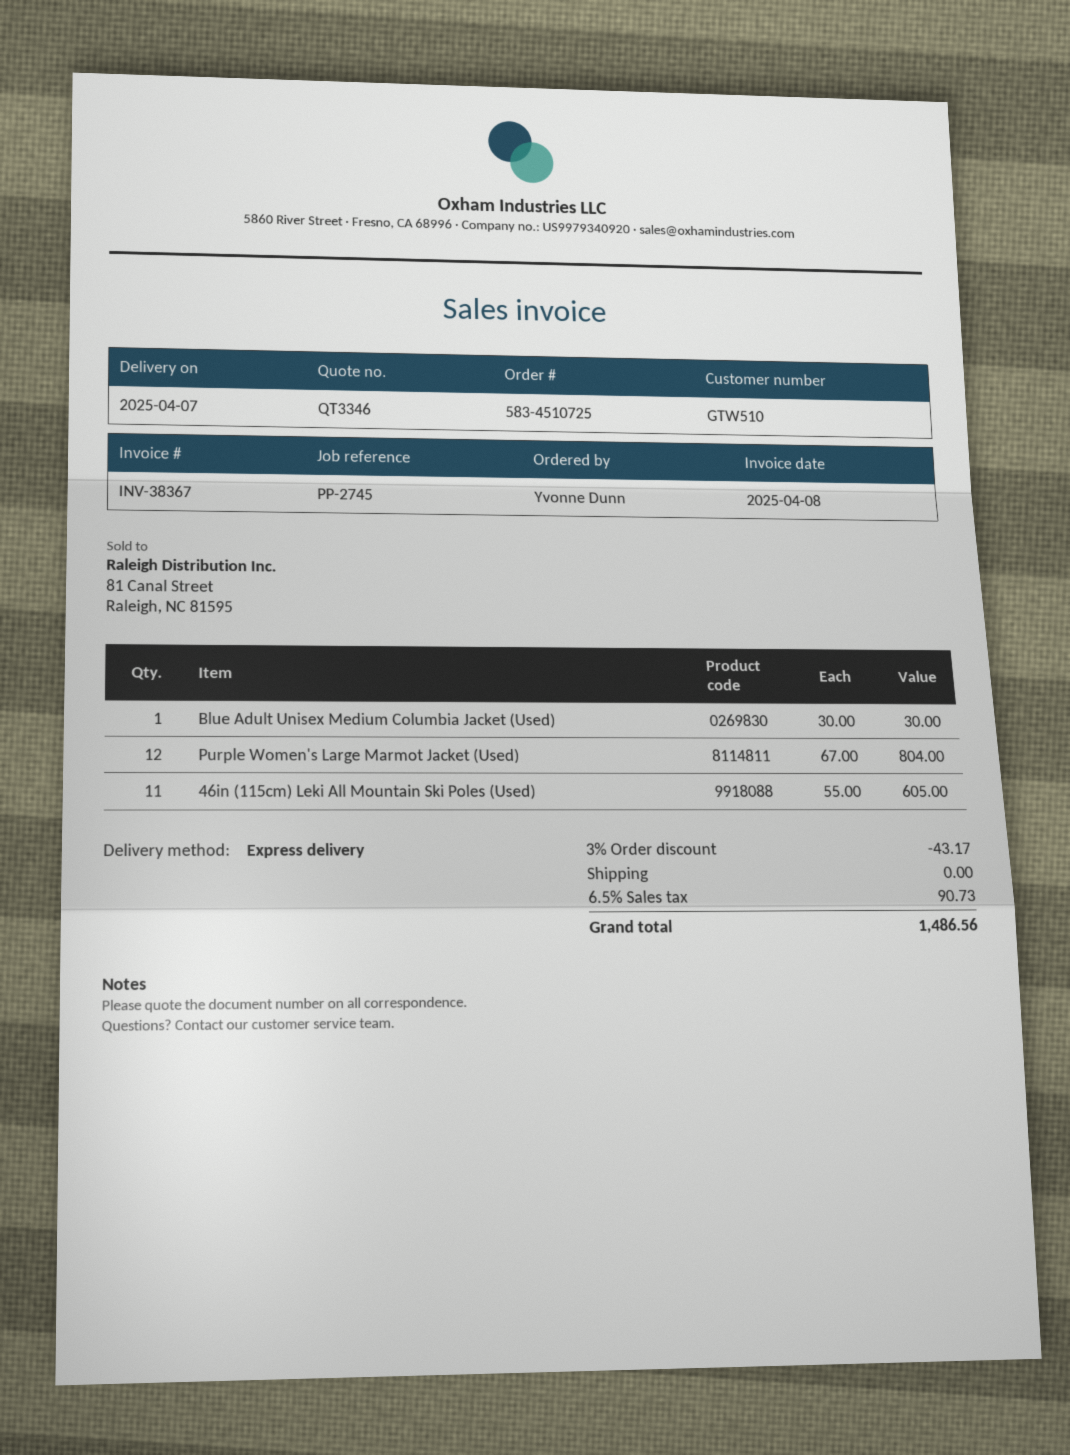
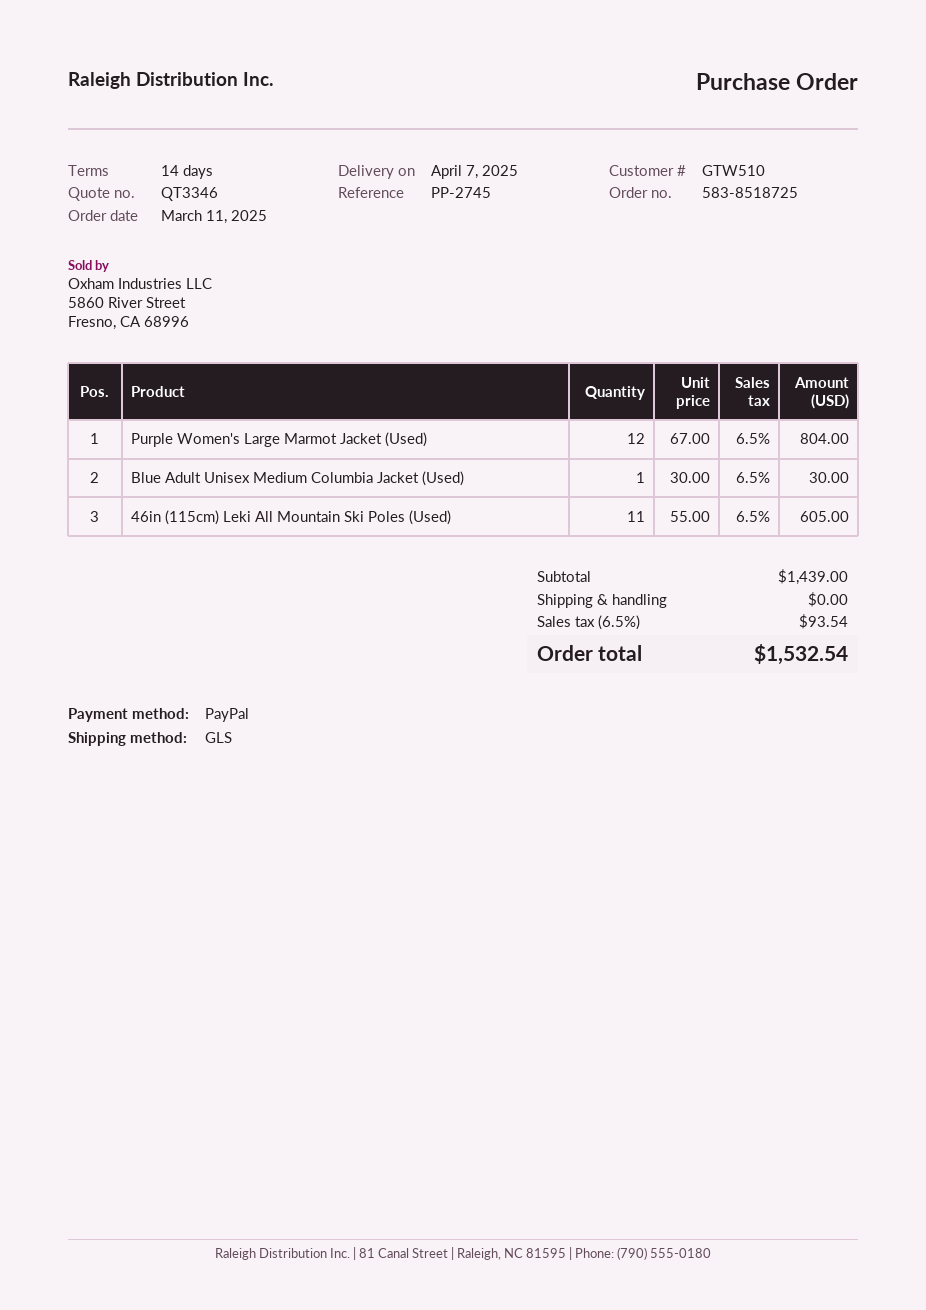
order number: 583-4510725 -> 583-8518725
shipping method: express -> GLS
discount: 3% = 43.17 -> none
tax: 6.5% = 90.73 -> 6.5% = 93.54
total: 1486.56 -> 1532.54

